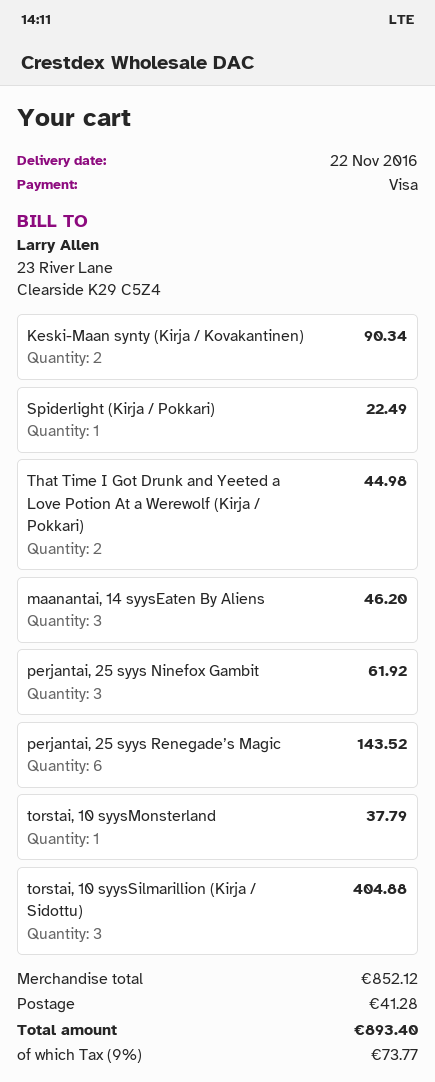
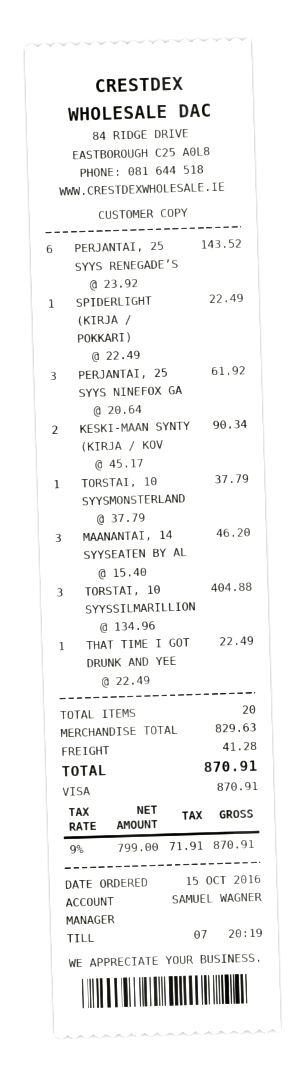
That Time I Got Drunk and Yeeted a Love Potion At a Werewolf (Kirja / Pokkari): 2 for 44.98 -> 1 for 22.49
subtotal: 852.12 -> 829.63
tax: 9% = 73.77 -> 9% = 71.91
total: 893.40 -> 870.91

